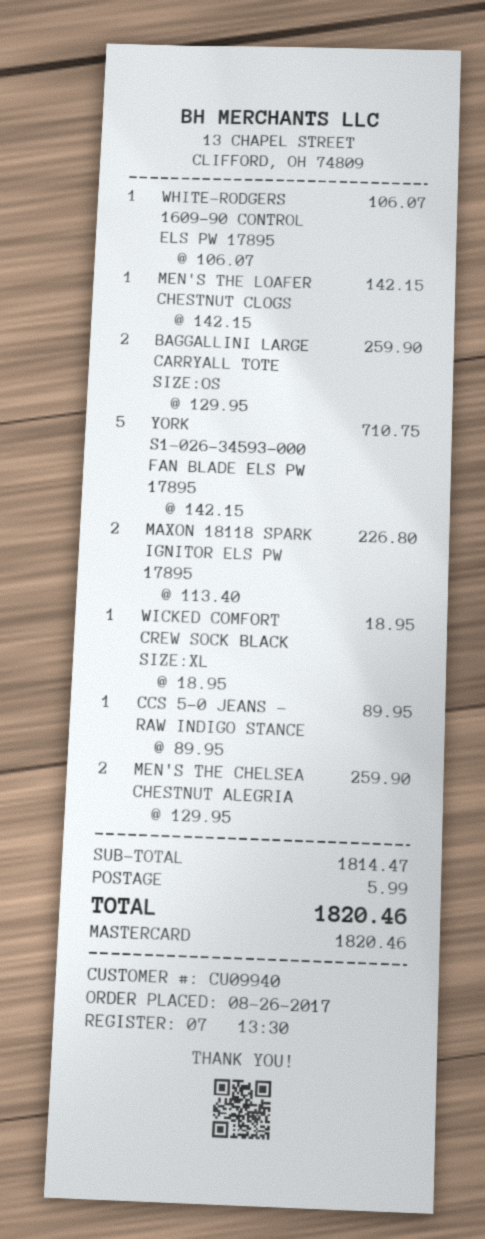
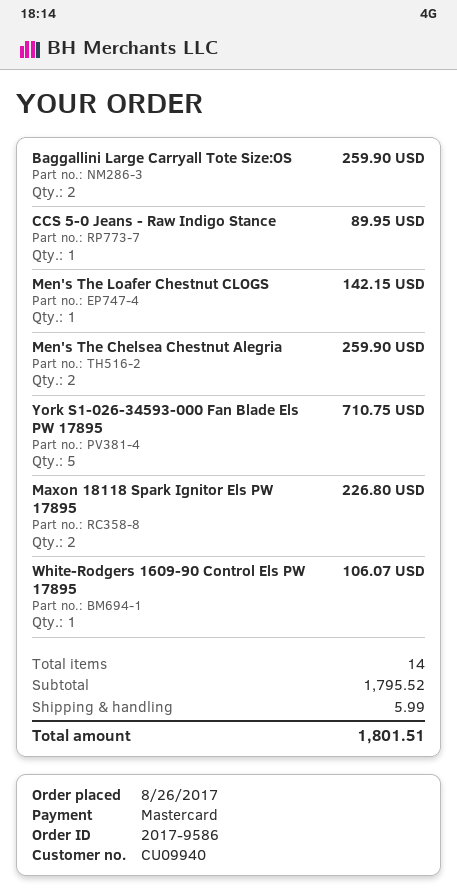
WICKED COMFORT CREW SOCK BLACK SIZE:XL: 1 for 18.95 -> none
subtotal: 1814.47 -> 1795.52
total: 1820.46 -> 1801.51

